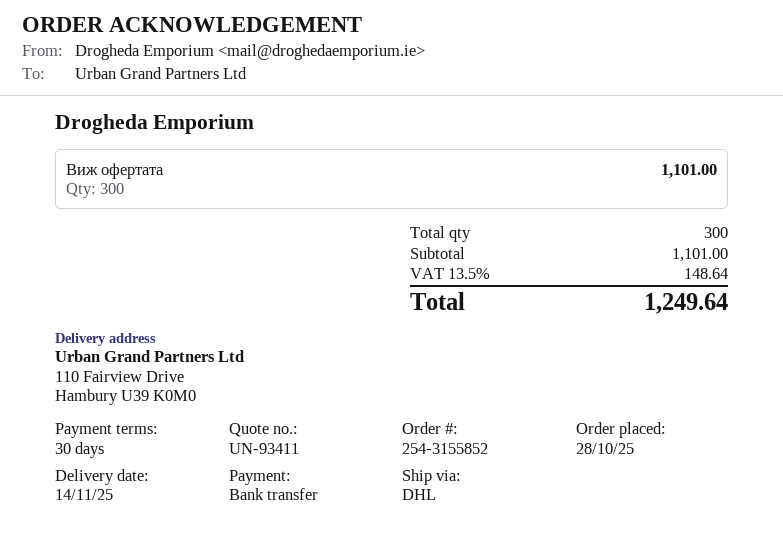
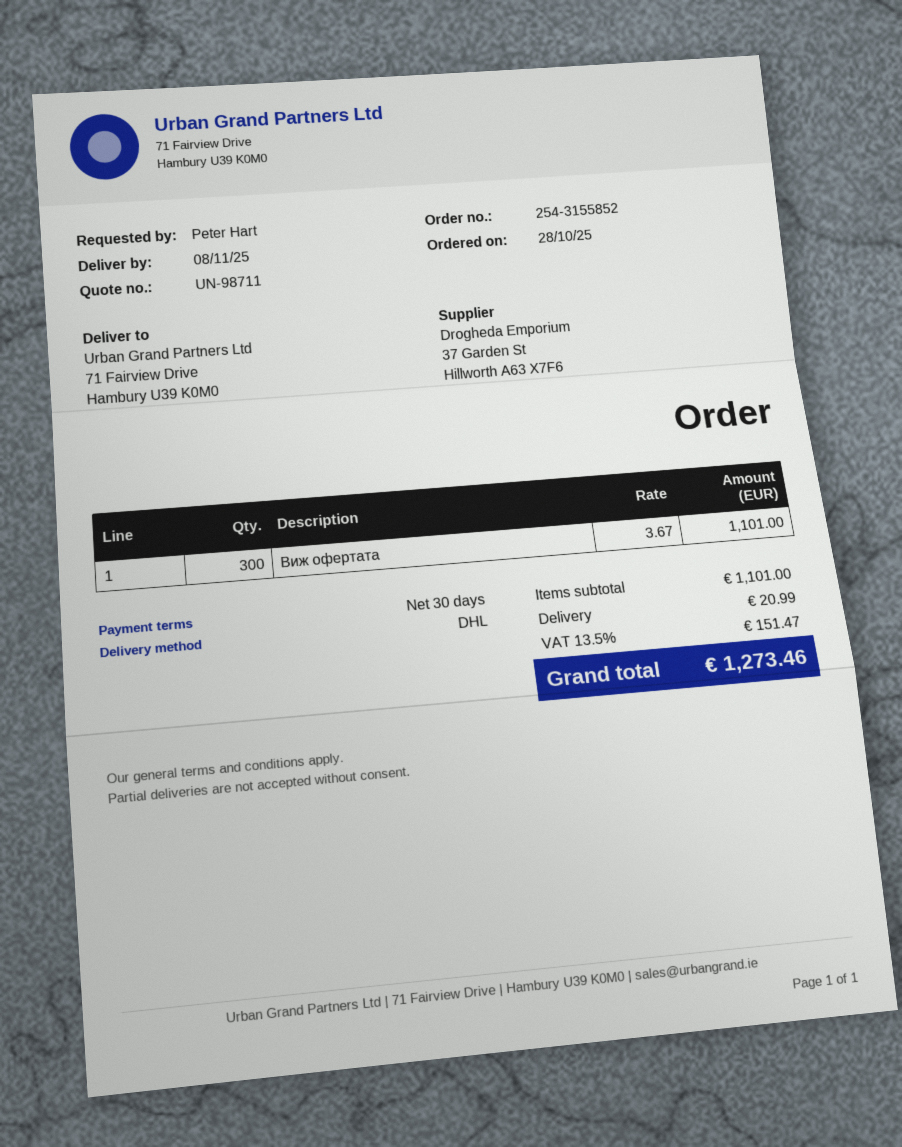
quote number: UN-93411 -> UN-98711
delivery date: 2025-11-14 -> 2025-11-08
ship to: 110 Fairview Drive, Hambury U39 K0M0 -> 71 Fairview Drive, Hambury U39 K0M0
shipping: none -> 20.99
tax: 13.5% = 148.64 -> 13.5% = 151.47
total: 1249.64 -> 1273.46

